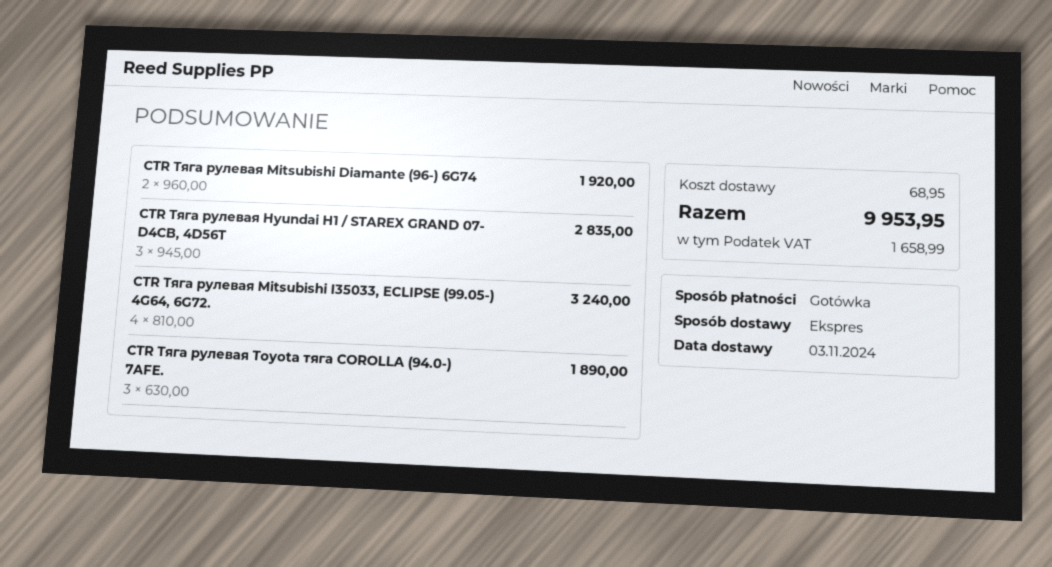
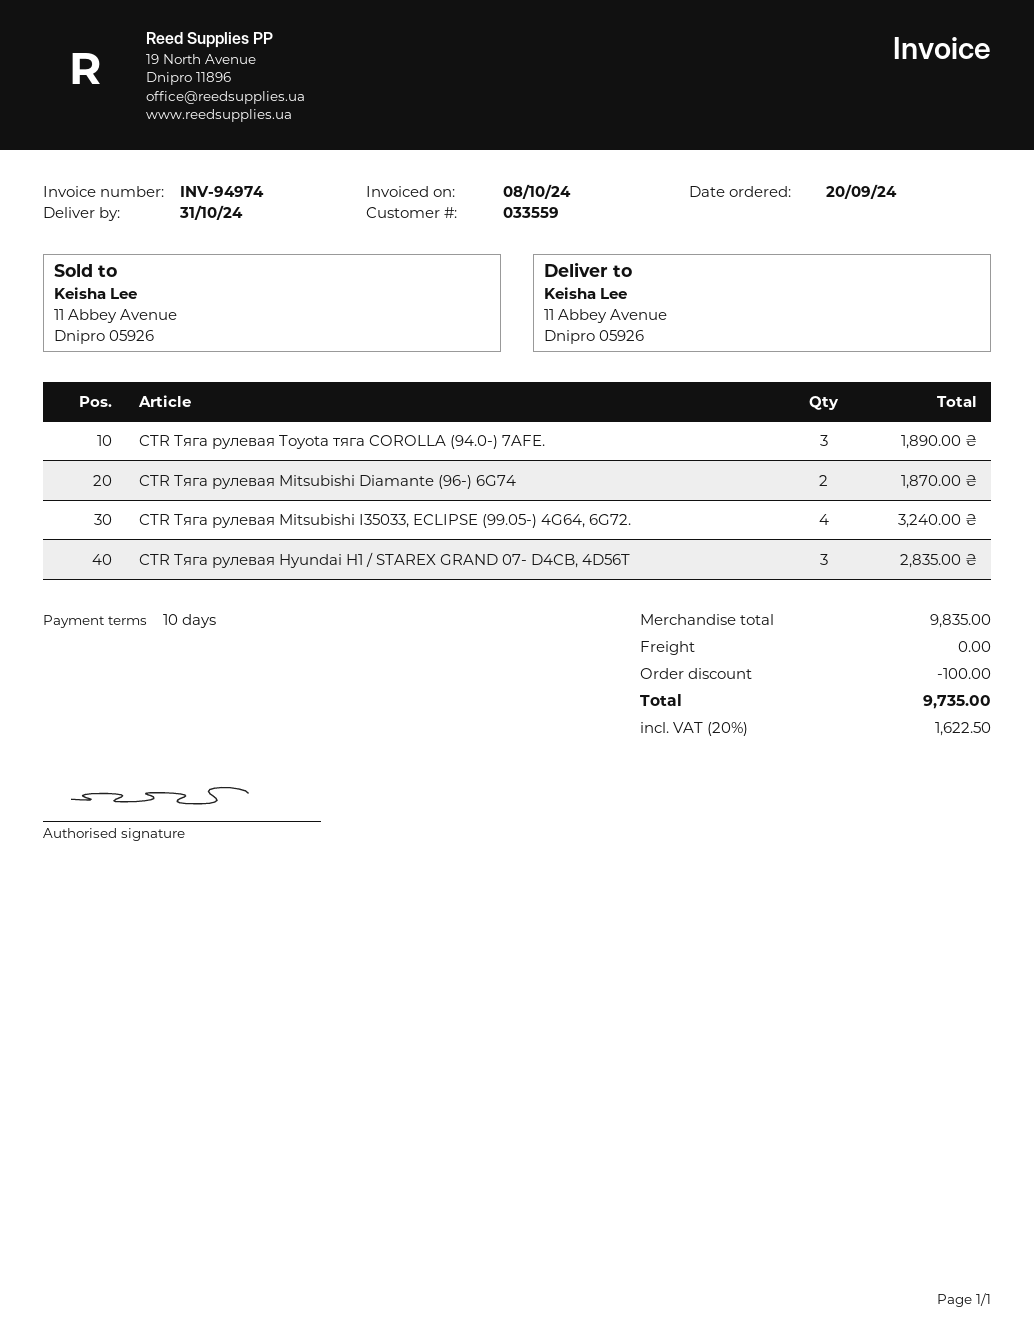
delivery date: 2024-11-03 -> 2024-10-31
CTR Тяга рулевая Mitsubishi Diamante (96-) 6G74: 2 for 1920.00 -> 2 for 1870.00
discount: none -> 100.00
shipping: 68.95 -> 0.00
tax: 1658.99 -> 1622.50
total: 9953.95 -> 9735.00

